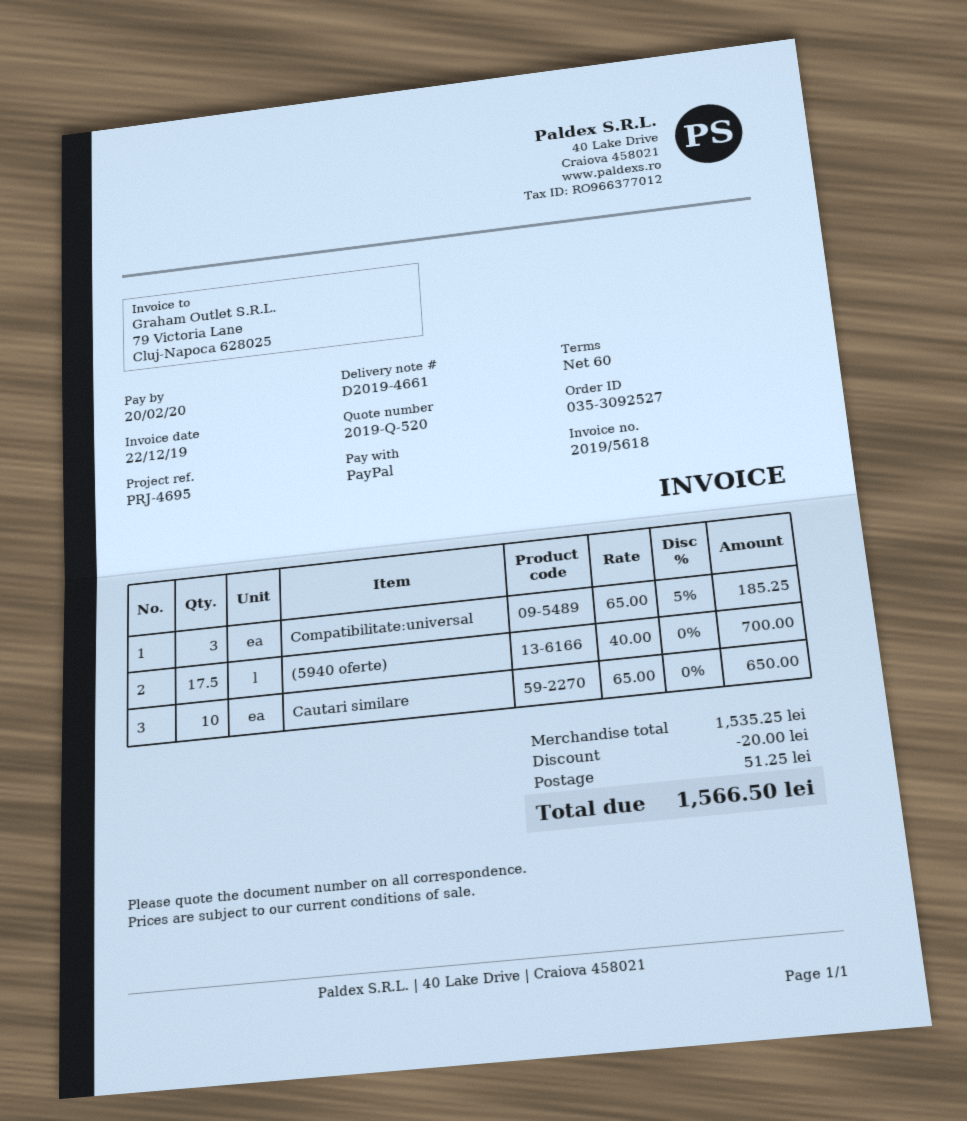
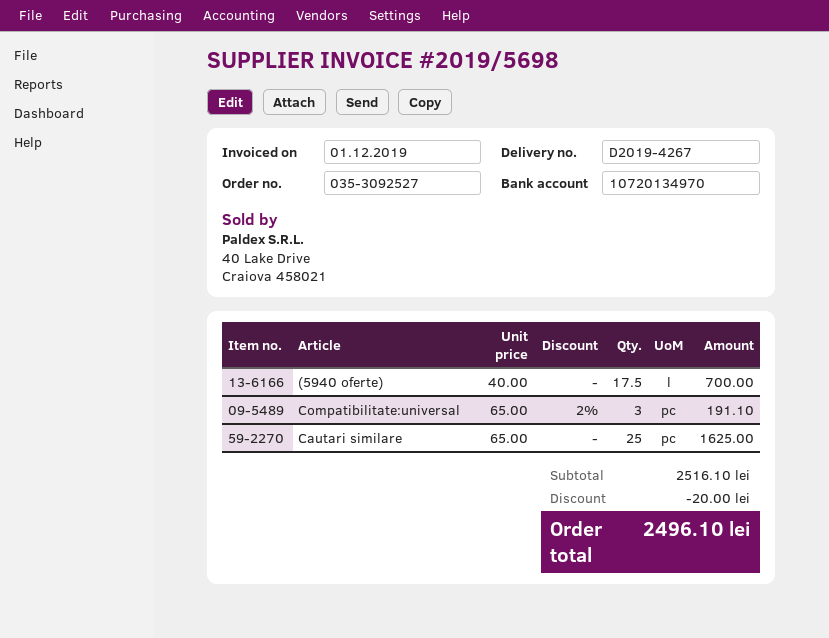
delivery note number: D2019-4661 -> D2019-4267
invoice number: 2019/5618 -> 2019/5698
invoice date: 2019-12-22 -> 2019-12-01
Compatibilitate:universal: 3 x 65.00 - 5% = 185.25 -> 3 x 65.00 - 2% = 191.10
Cautari similare: 10 x 65.00 = 650.00 -> 25 x 65.00 = 1625.00
subtotal: 1535.25 -> 2516.10
shipping: 51.25 -> none
total: 1566.50 -> 2496.10

